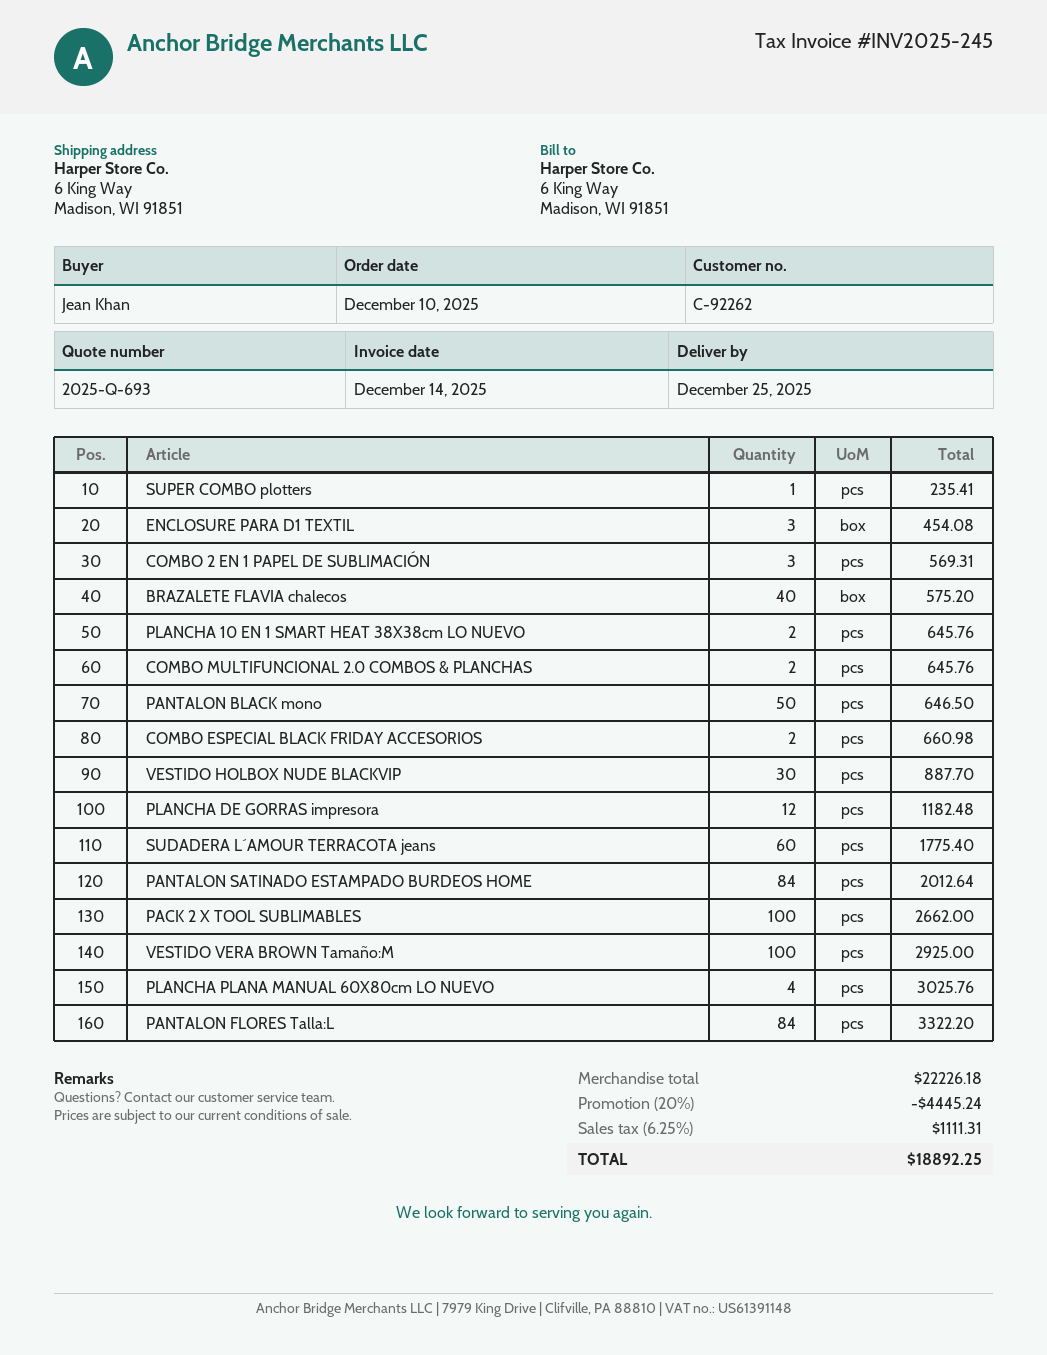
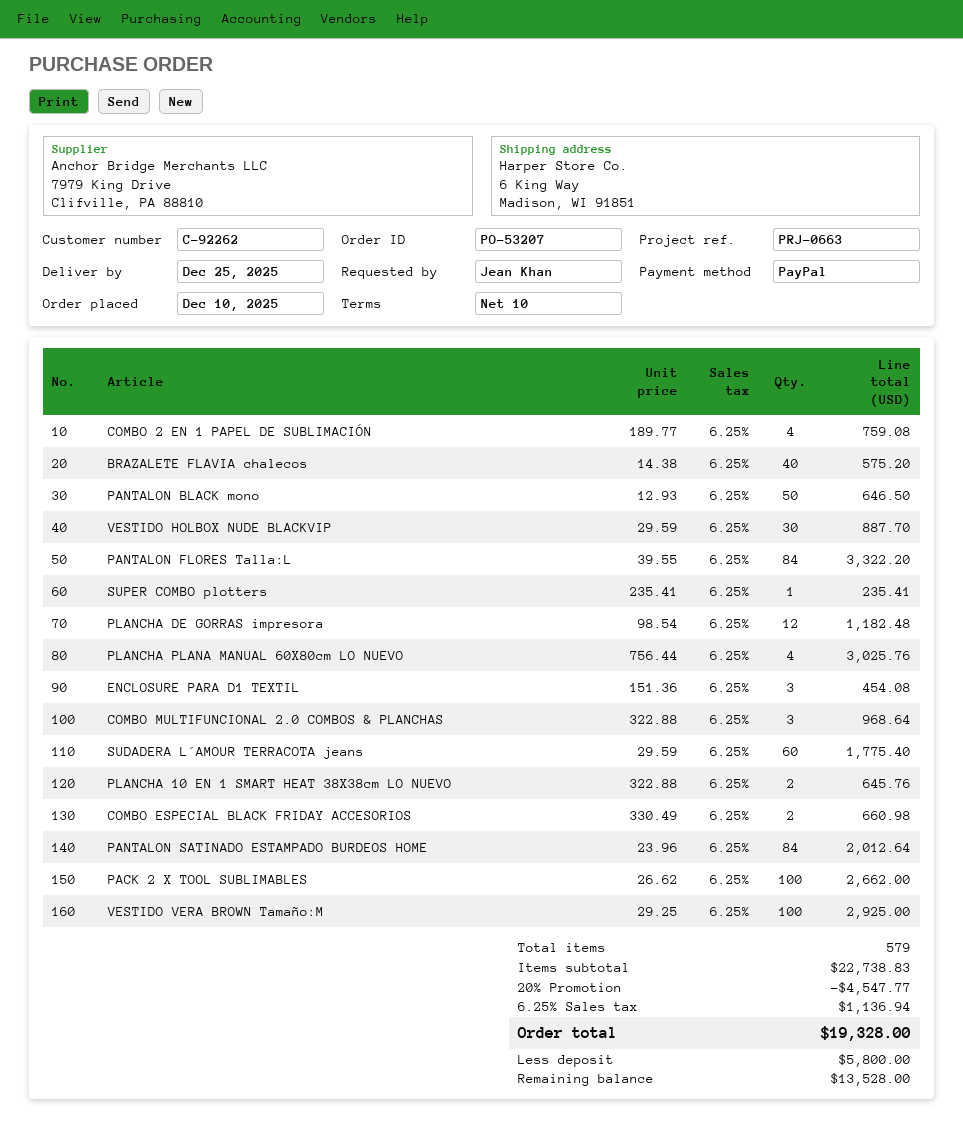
COMBO 2 EN 1 PAPEL DE SUBLIMACIÓN: 3 for 569.31 -> 4 for 759.08
COMBO MULTIFUNCIONAL 2.0 COMBOS & PLANCHAS: 2 for 645.76 -> 3 for 968.64
subtotal: 22226.18 -> 22738.83
discount: 20% = 4445.24 -> 20% = 4547.77
tax: 6.25% = 1111.31 -> 6.25% = 1136.94
total: 18892.25 -> 19328.00

